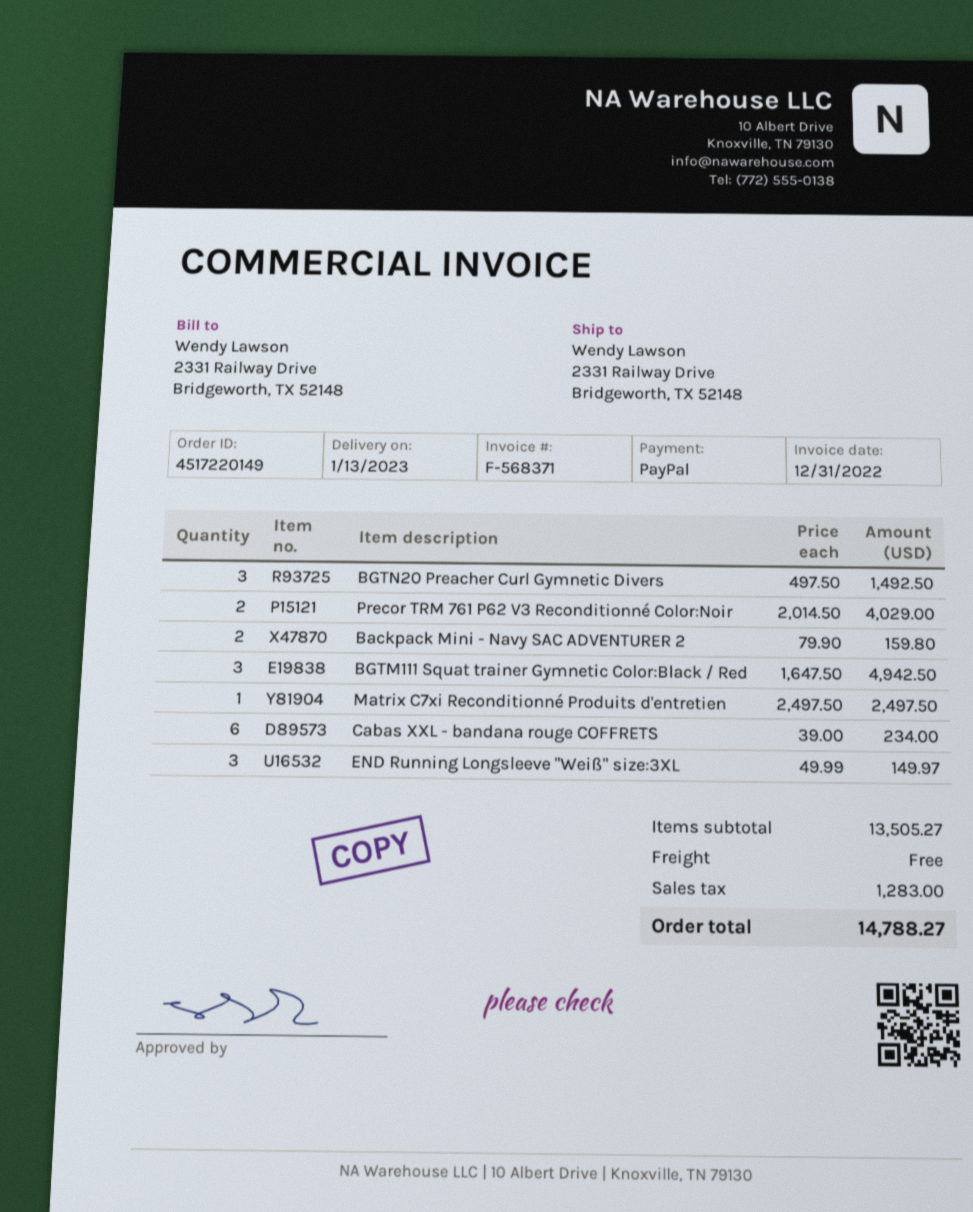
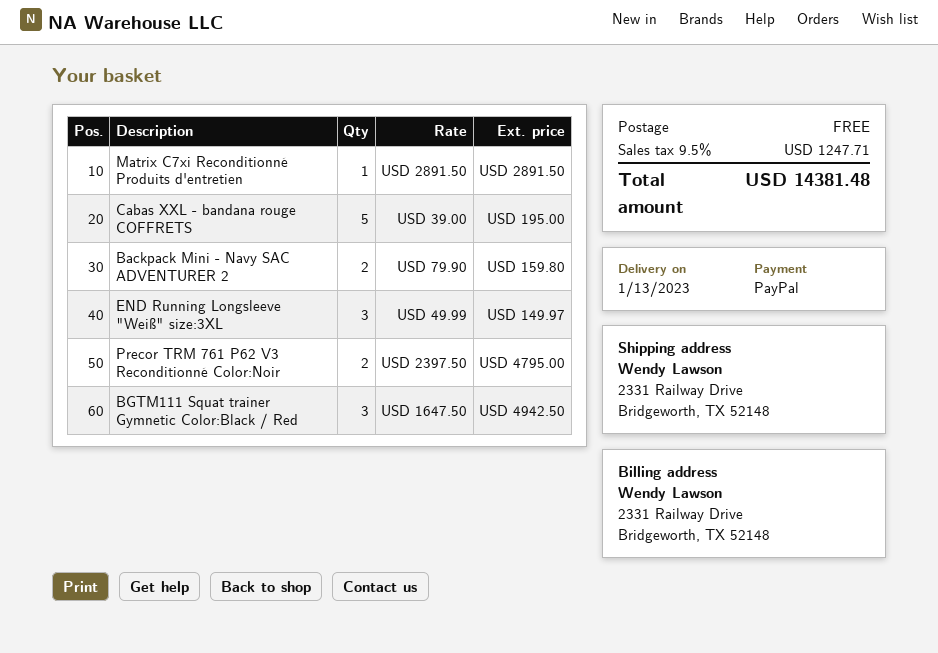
BGTN20 Preacher Curl Gymnetic Divers: 3 x 497.50 = 1492.50 -> none
Precor TRM 761 P62 V3 Reconditionné Color:Noir: 2 x 2014.50 = 4029.00 -> 2 x 2397.50 = 4795.00
Matrix C7xi Reconditionné Produits d'entretien: 1 x 2497.50 = 2497.50 -> 1 x 2891.50 = 2891.50
Cabas XXL - bandana rouge COFFRETS: 6 x 39.00 = 234.00 -> 5 x 39.00 = 195.00
tax: 1283.00 -> 1247.71
total: 14788.27 -> 14381.48

